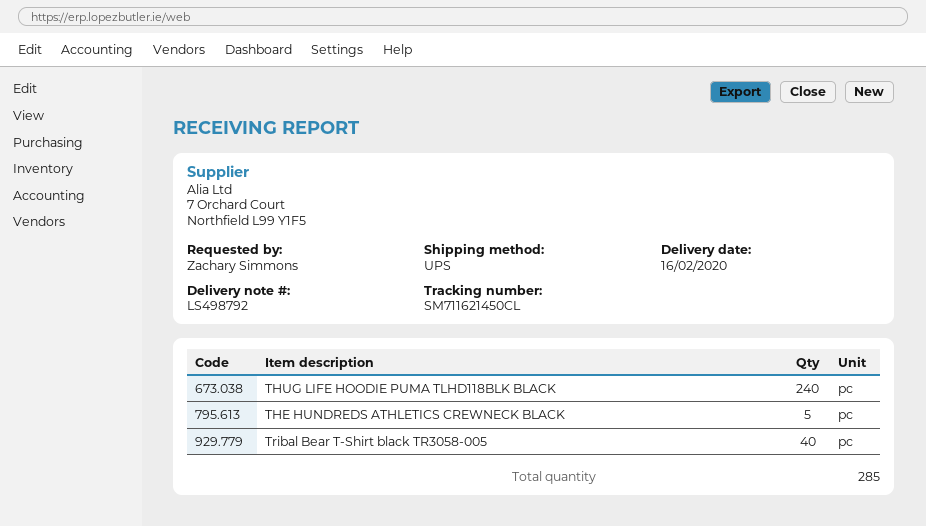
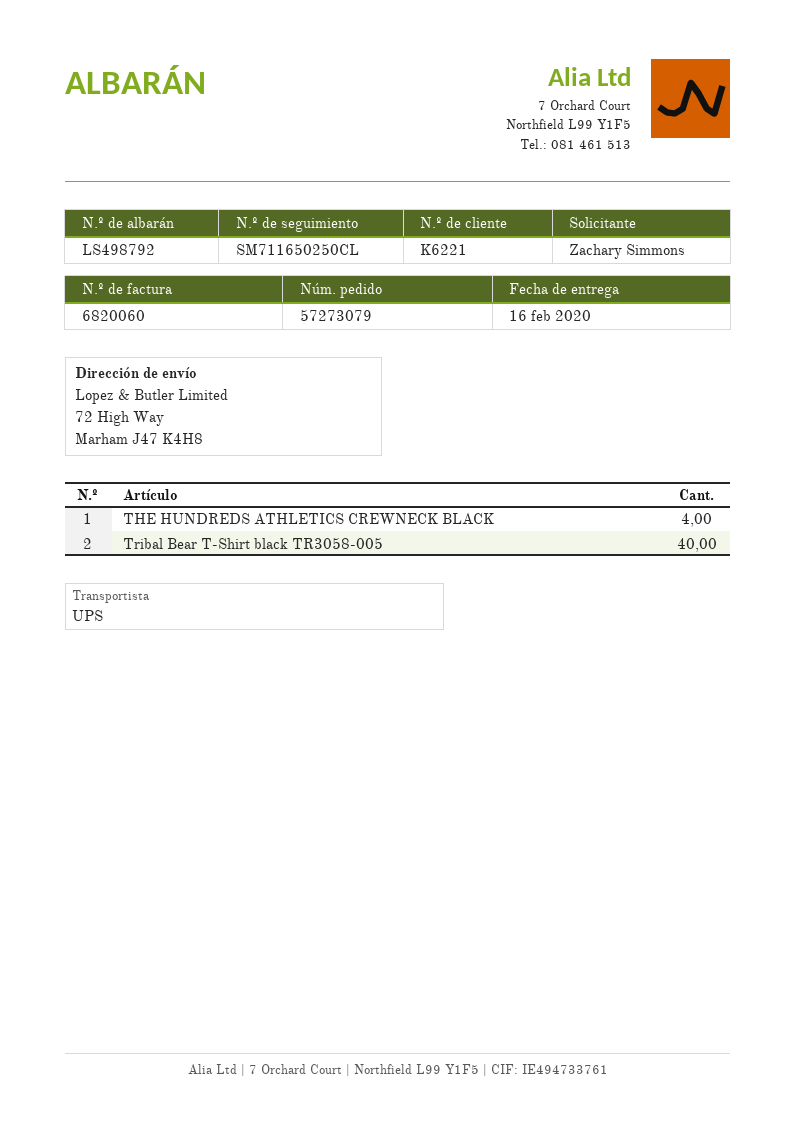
tracking number: SM711621450CL -> SM711650250CL
THUG LIFE HOODIE PUMA TLHD118BLK BLACK: 240 -> none
THE HUNDREDS ATHLETICS CREWNECK BLACK: 5 -> 4

